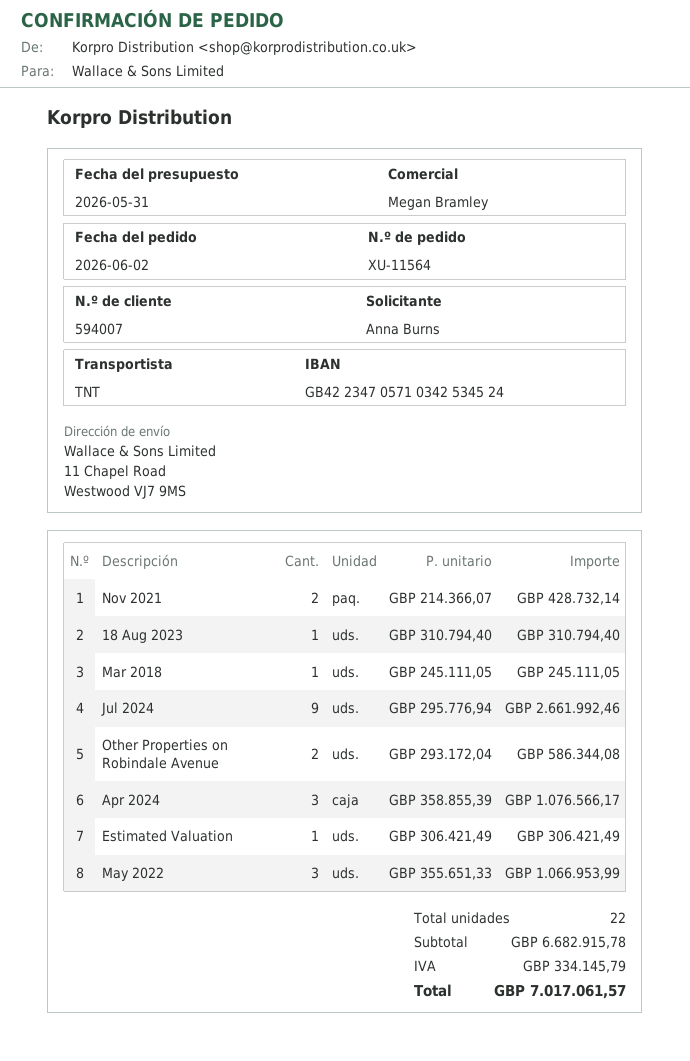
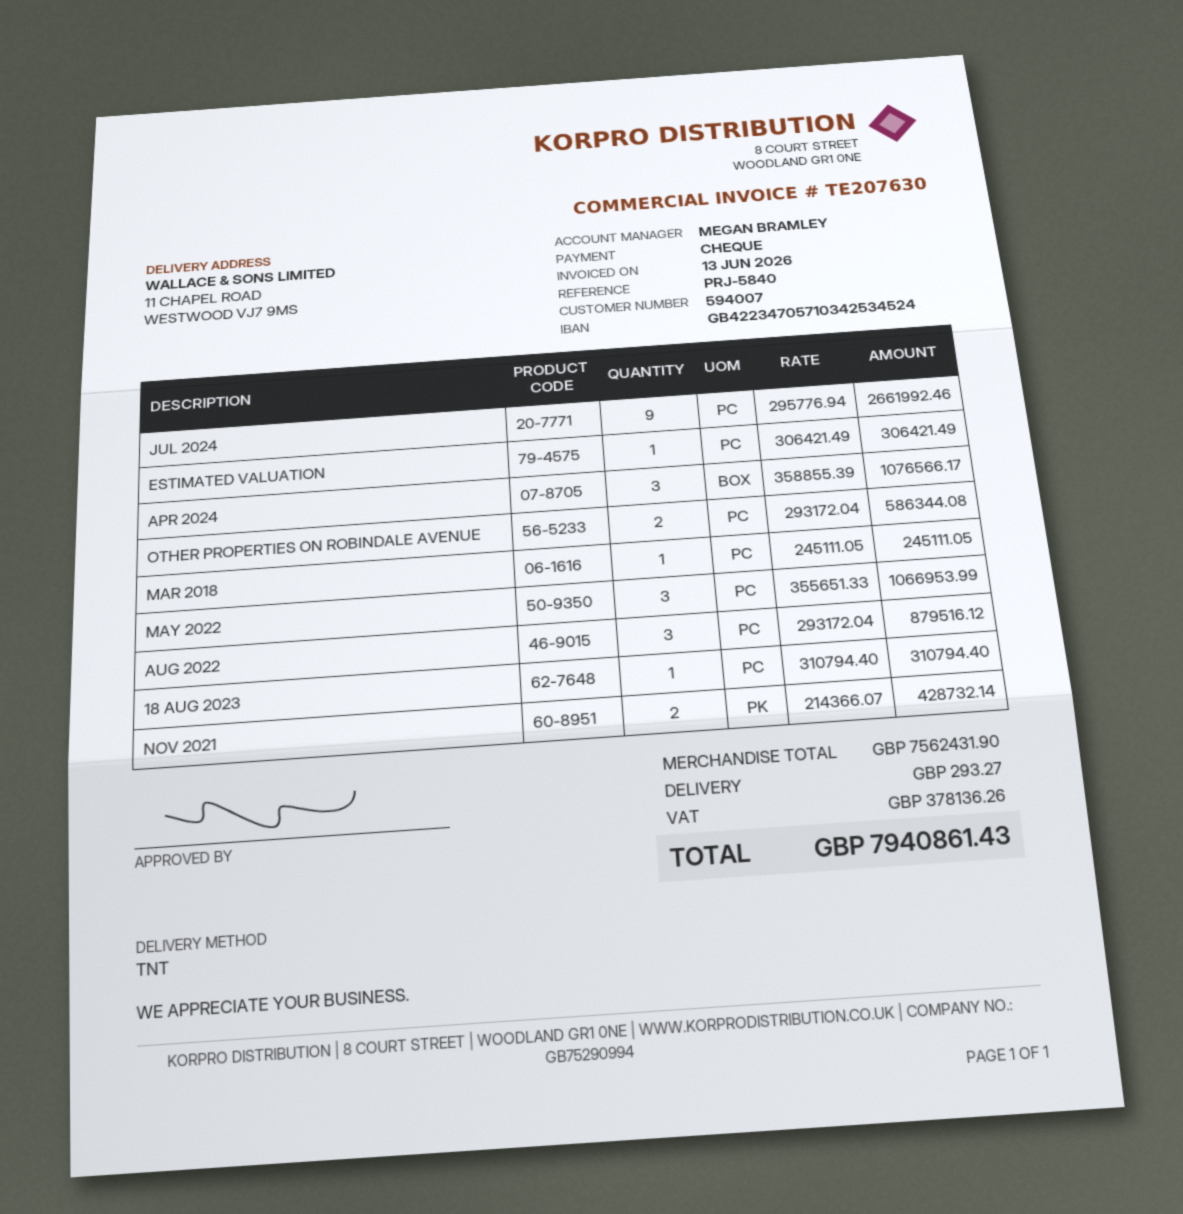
AUG 2022: none -> 3 x 293172.04 = 879516.12
subtotal: 6682915.78 -> 7562431.90
shipping: none -> 293.27
tax: 334145.79 -> 378136.26
total: 7017061.57 -> 7940861.43

